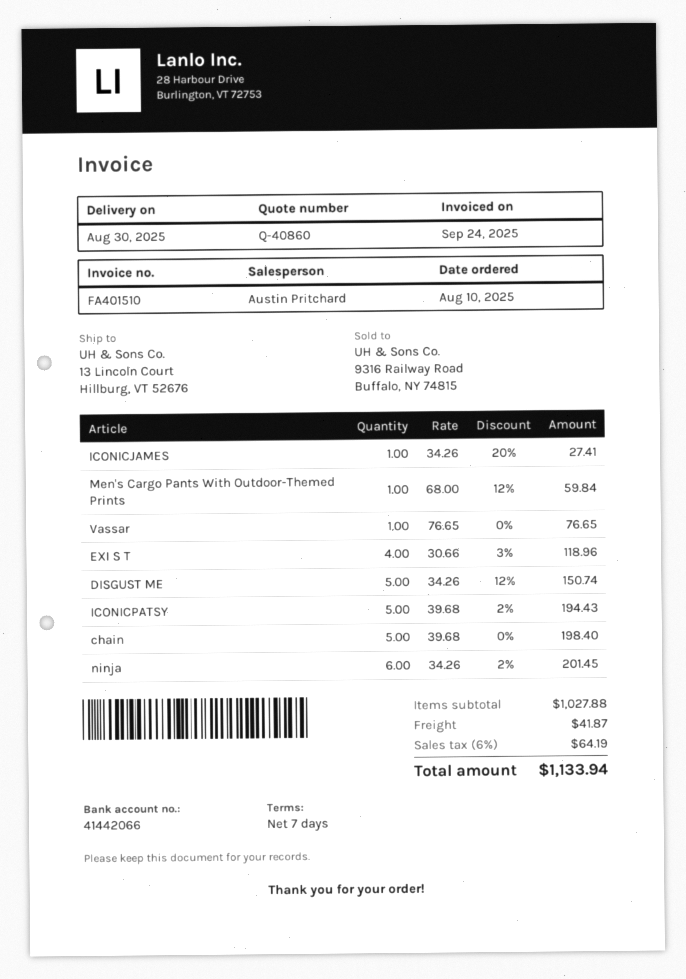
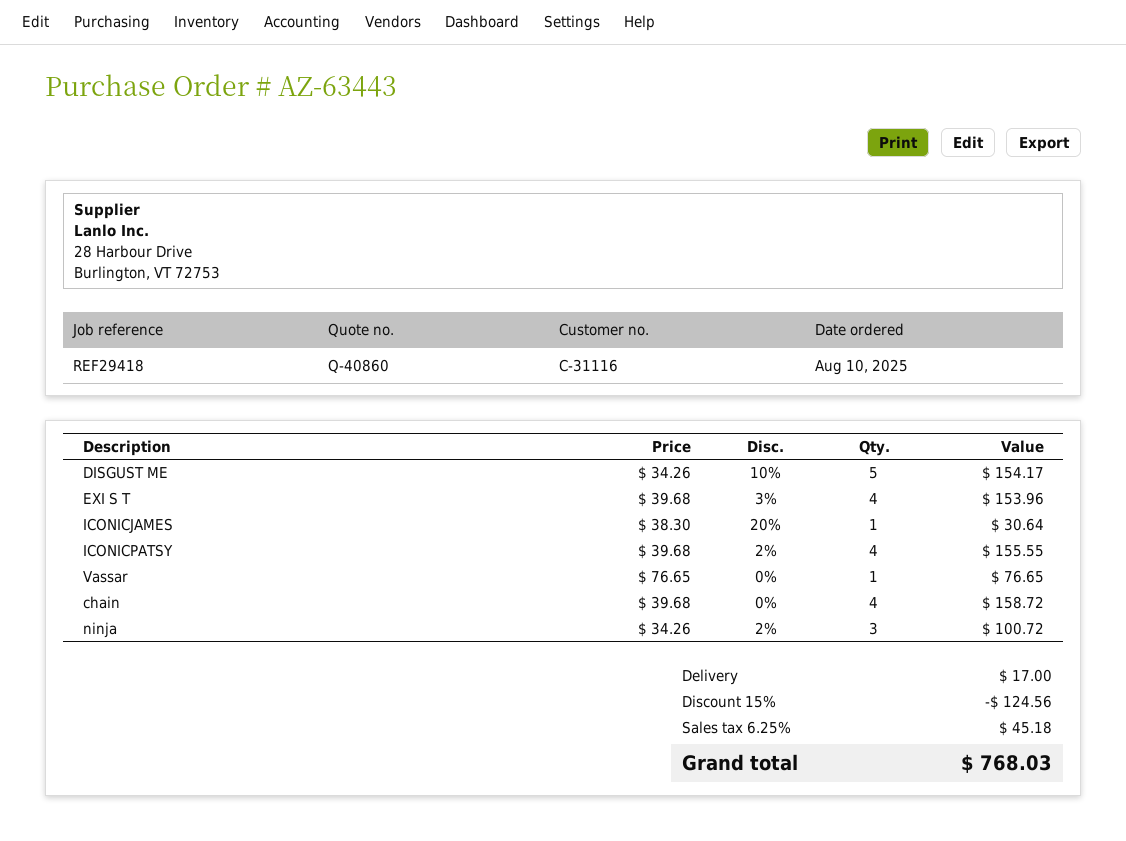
ICONICJAMES: 1 x 34.26 - 20% = 27.41 -> 1 x 38.30 - 20% = 30.64
Men's Cargo Pants With Outdoor-Themed Prints: 1 x 68.00 - 12% = 59.84 -> none
EXI S T: 4 x 30.66 - 3% = 118.96 -> 4 x 39.68 - 3% = 153.96
DISGUST ME: 5 x 34.26 - 12% = 150.74 -> 5 x 34.26 - 10% = 154.17
ICONICPATSY: 5 x 39.68 - 2% = 194.43 -> 4 x 39.68 - 2% = 155.55
chain: 5 x 39.68 = 198.40 -> 4 x 39.68 = 158.72
ninja: 6 x 34.26 - 2% = 201.45 -> 3 x 34.26 - 2% = 100.72
discount: none -> 15% = 124.56
shipping: 41.87 -> 17.00
tax: 6% = 64.19 -> 6.25% = 45.18
total: 1133.94 -> 768.03

